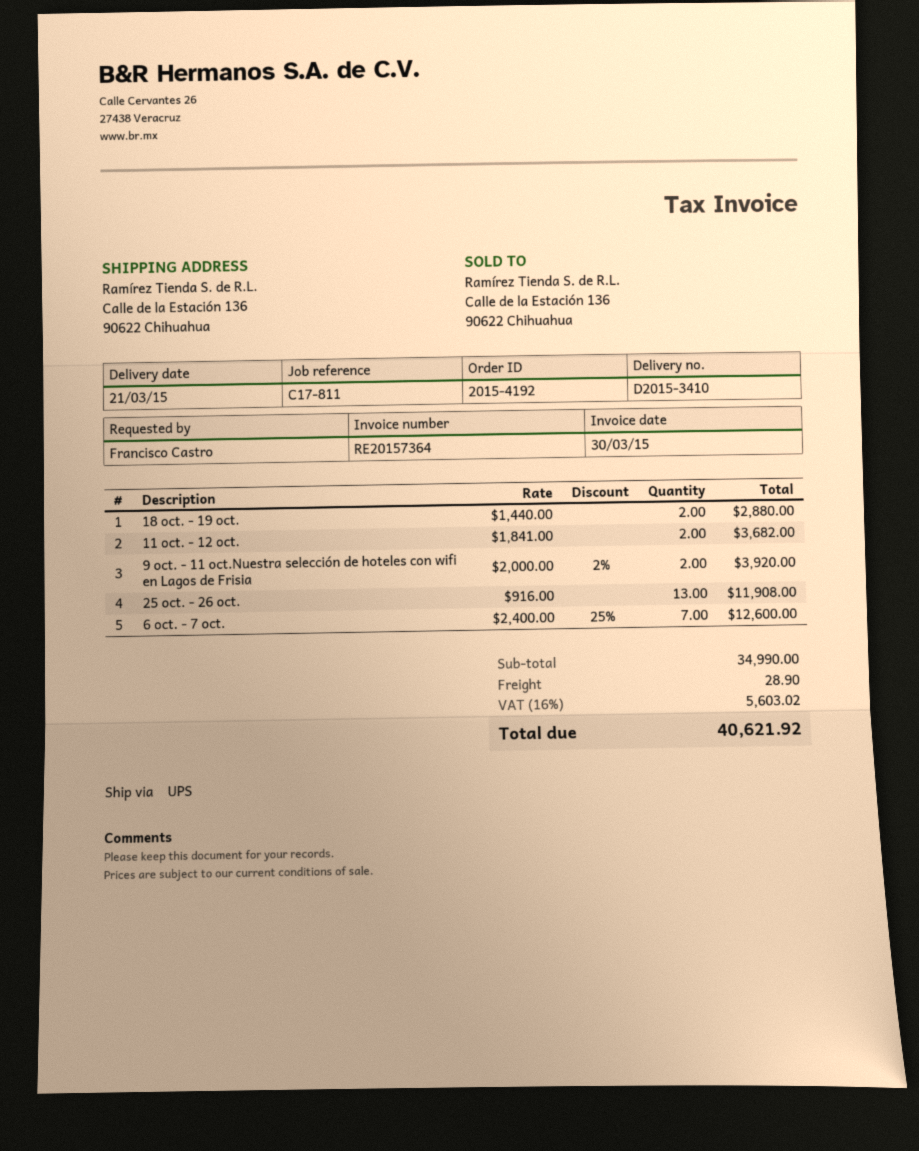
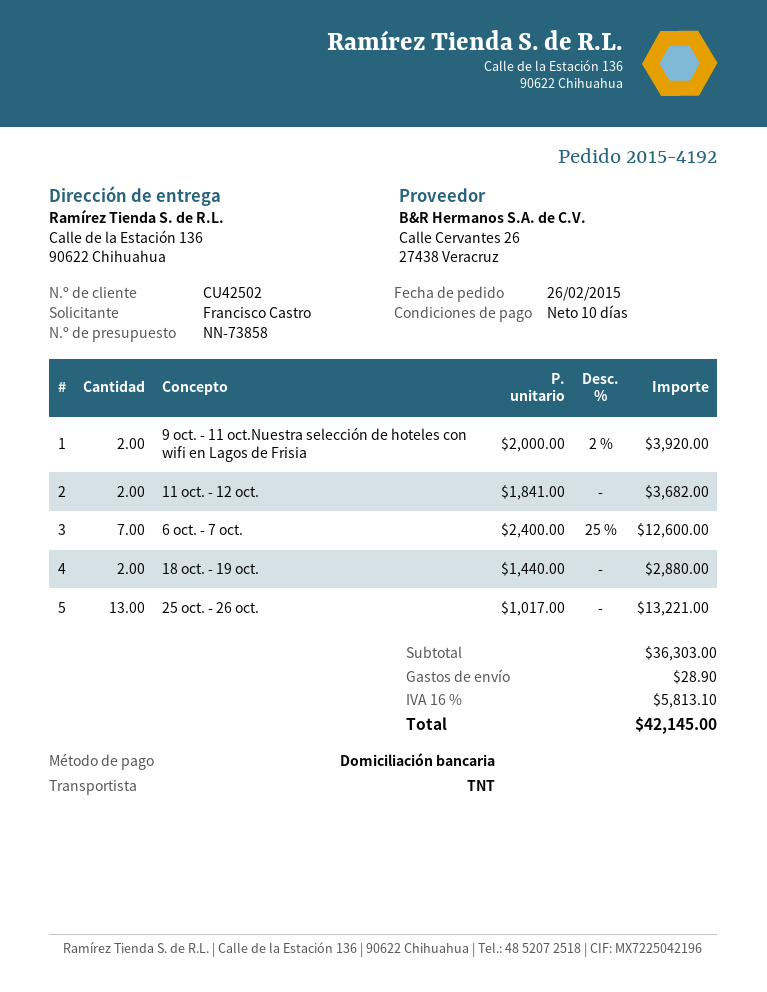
shipping method: UPS -> TNT
25 oct. - 26 oct.: 13 x 916.00 = 11908.00 -> 13 x 1017.00 = 13221.00
subtotal: 34990.00 -> 36303.00
tax: 16% = 5603.02 -> 16% = 5813.10
total: 40621.92 -> 42145.00

